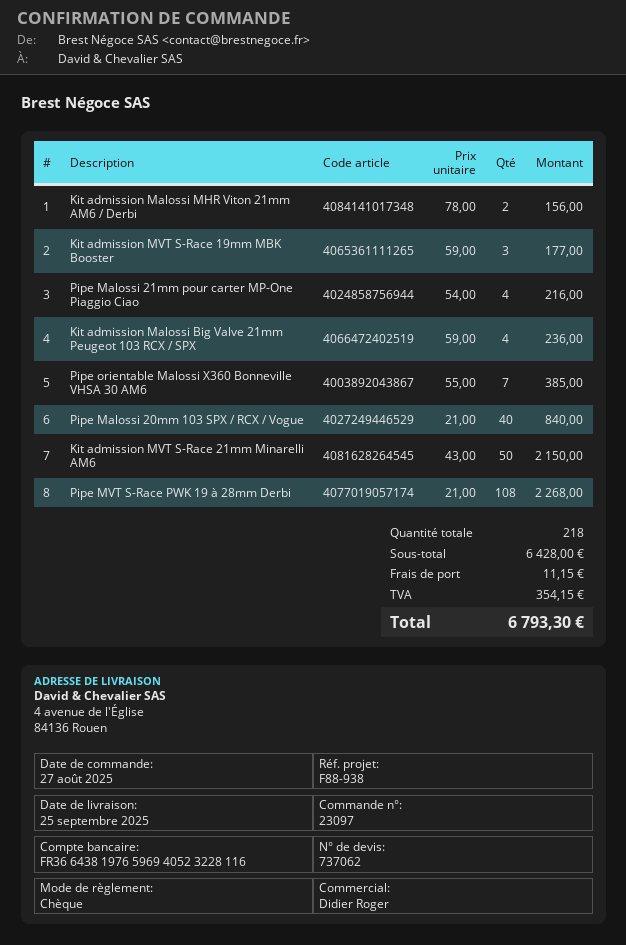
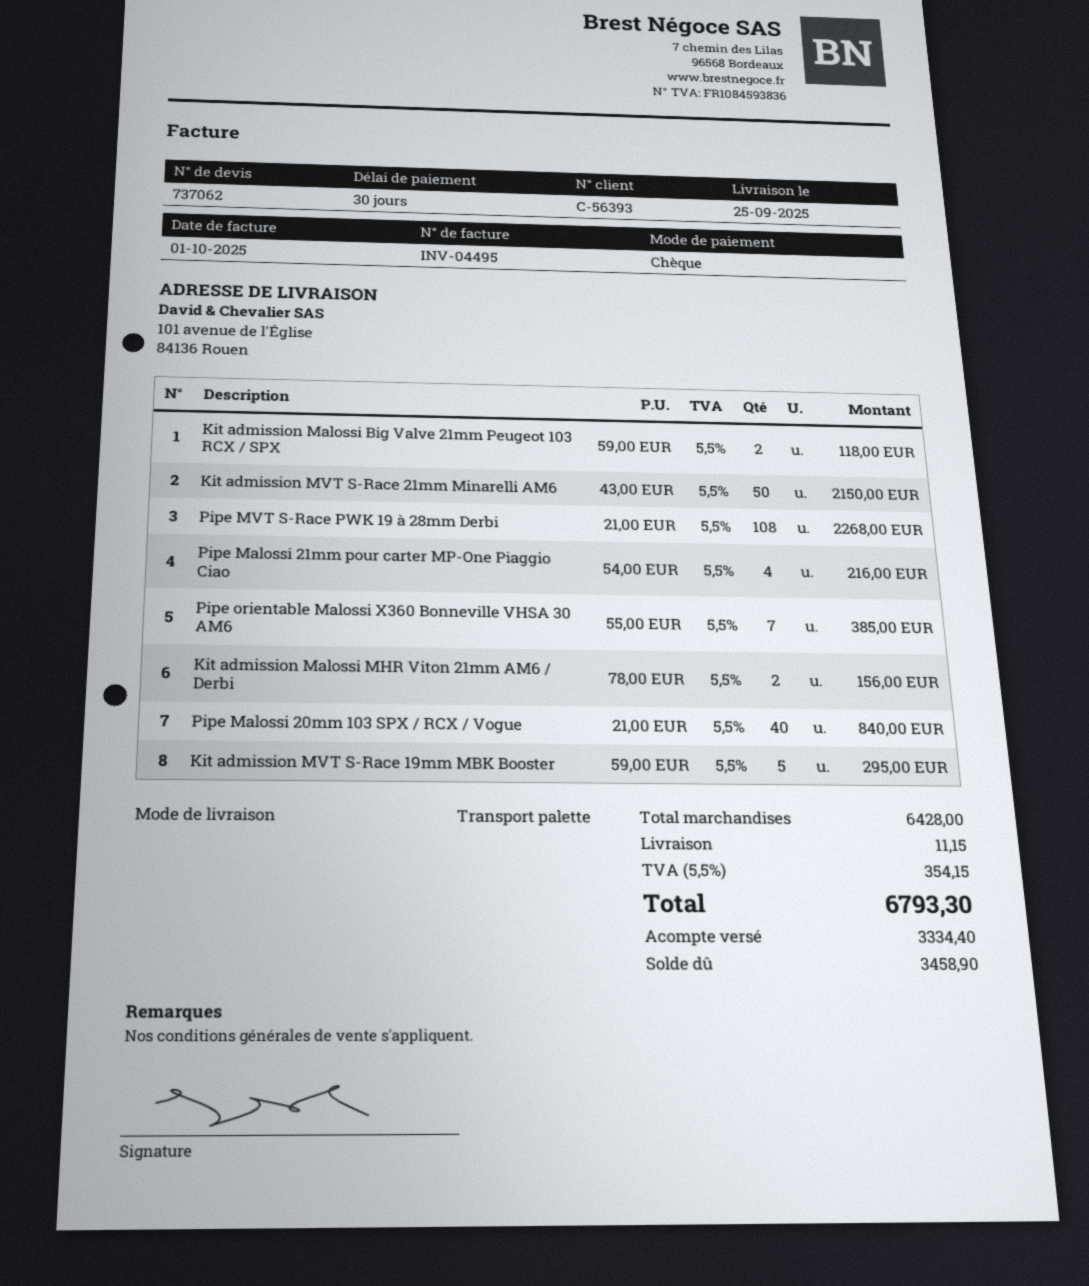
ship to: 4 avenue de l'Église, 84136 Rouen -> 101 avenue de l'Église, 84136 Rouen
Kit admission MVT S-Race 19mm MBK Booster: 3 x 59.00 = 177.00 -> 5 x 59.00 = 295.00
Kit admission Malossi Big Valve 21mm Peugeot 103 RCX / SPX: 4 x 59.00 = 236.00 -> 2 x 59.00 = 118.00

